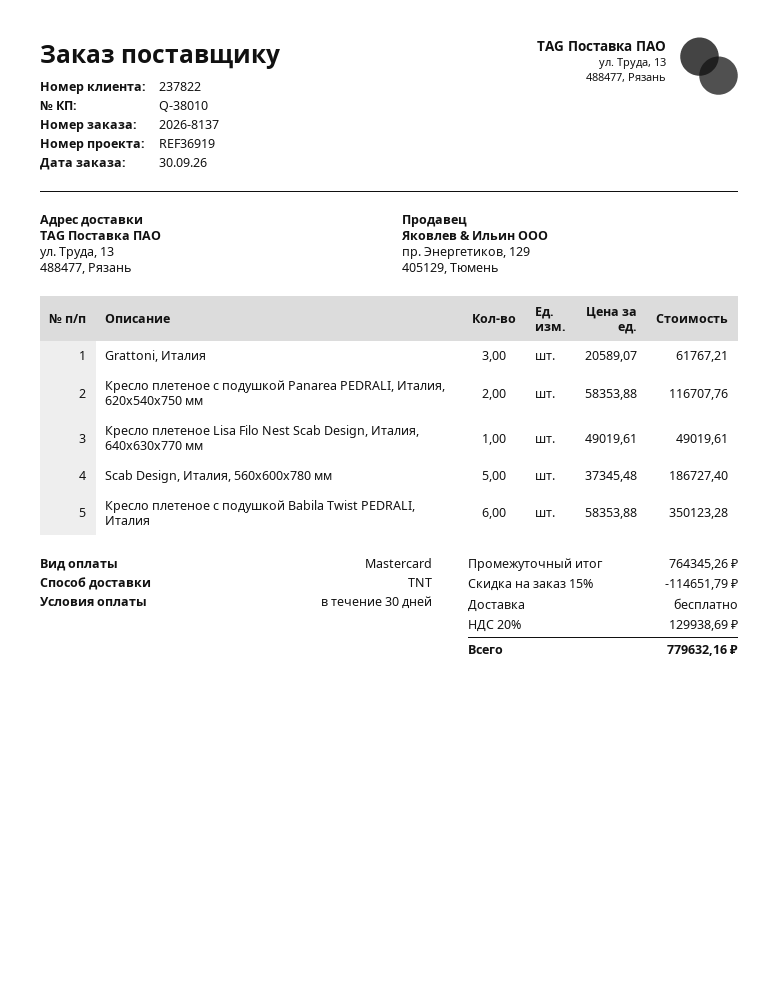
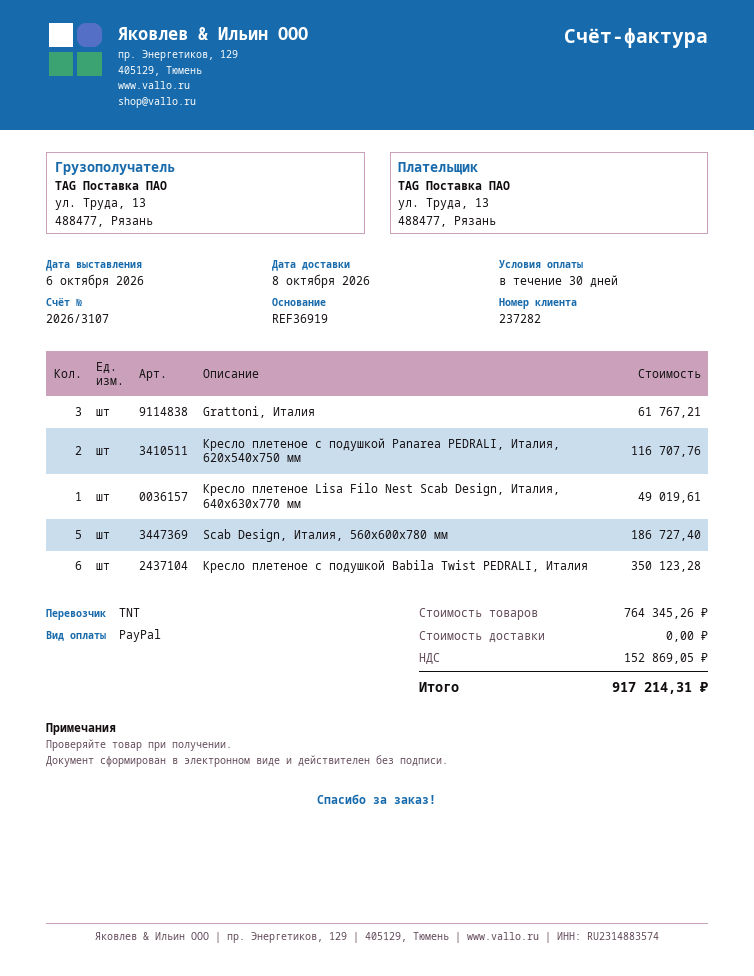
customer number: 237822 -> 237282
payment method: Mastercard -> PayPal
discount: 15% = 114651.79 -> none
tax: 129938.69 -> 152869.05
total: 779632.16 -> 917214.31

